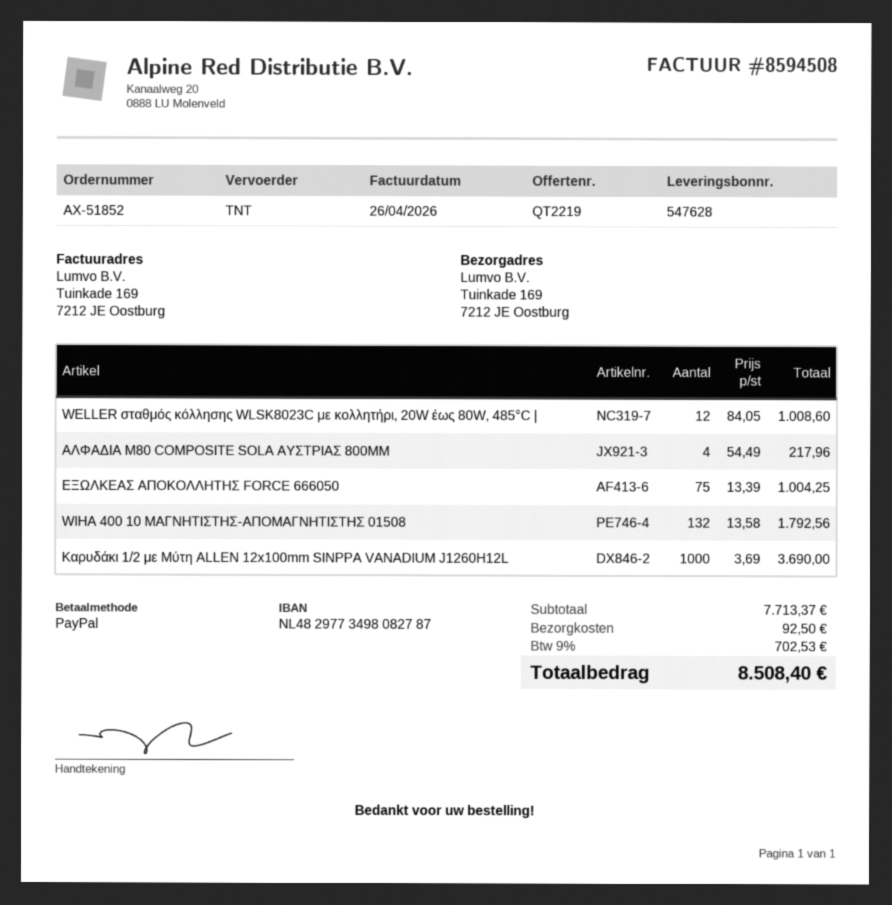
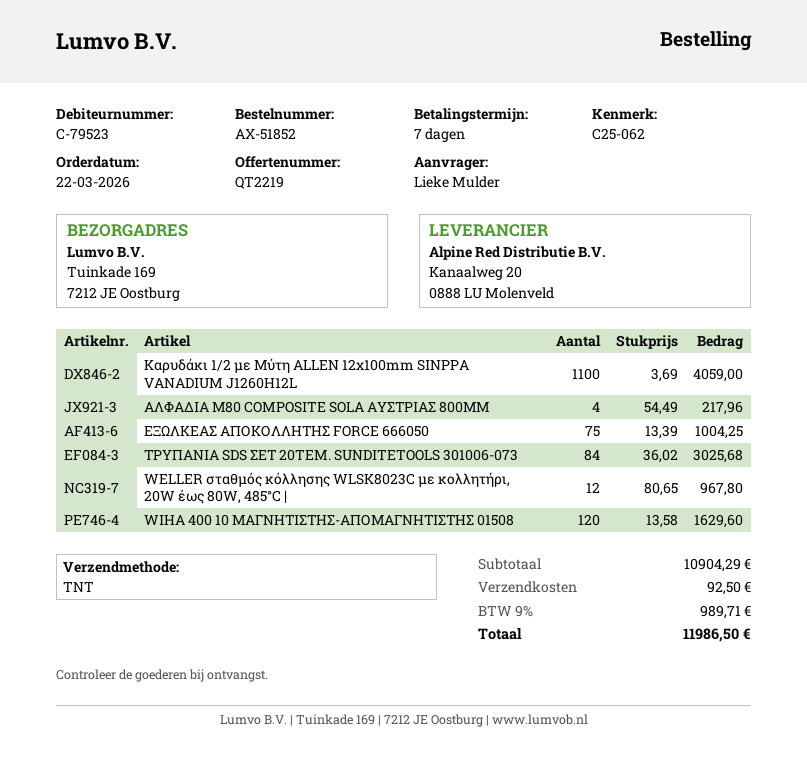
WELLER σταθμός κόλλησης WLSK8023C με κολλητήρι, 20W έως 80W, 485°C |: 12 x 84.05 = 1008.60 -> 12 x 80.65 = 967.80
WIHA 400 10 ΜΑΓΝΗΤΙΣΤΗΣ-ΑΠΟΜΑΓΝΗΤΙΣΤΗΣ 01508: 132 x 13.58 = 1792.56 -> 120 x 13.58 = 1629.60
Καρυδάκι 1/2 με Μύτη ALLEN 12x100mm SINPPA VANADIUM J1260H12L: 1000 x 3.69 = 3690.00 -> 1100 x 3.69 = 4059.00
ΤΡΥΠΑΝΙΑ SDS ΣΕΤ 20TEM. SUNDITETOOLS 301006-073: none -> 84 x 36.02 = 3025.68
subtotal: 7713.37 -> 10904.29
tax: 9% = 702.53 -> 9% = 989.71
total: 8508.40 -> 11986.50

